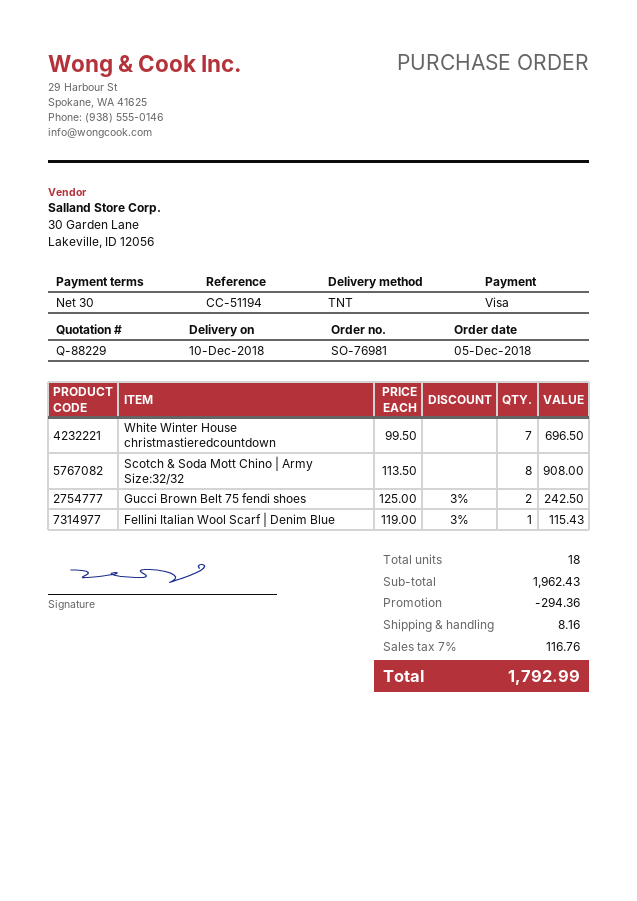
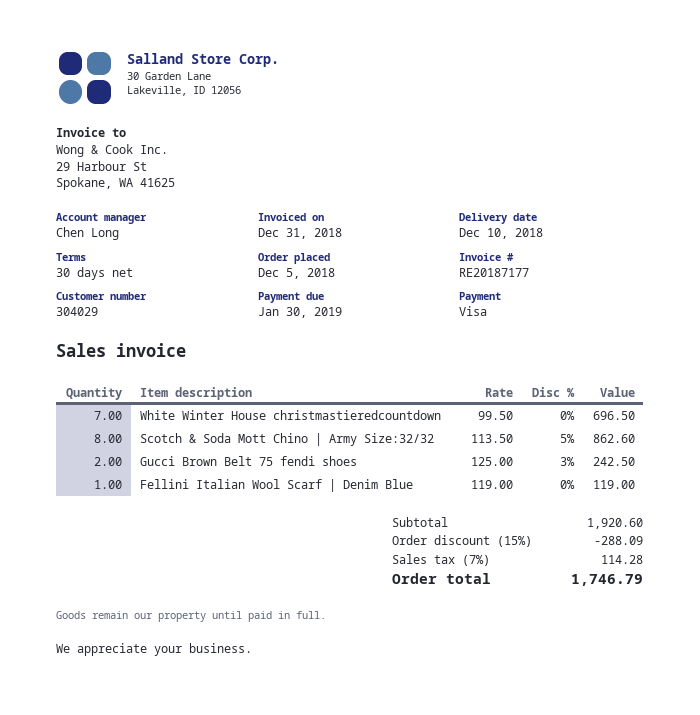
Scotch & Soda Mott Chino | Army Size:32/32: 8 x 113.50 = 908.00 -> 8 x 113.50 - 5% = 862.60
Fellini Italian Wool Scarf | Denim Blue: 1 x 119.00 - 3% = 115.43 -> 1 x 119.00 = 119.00
subtotal: 1962.43 -> 1920.60
discount: 294.36 -> 288.09
shipping: 8.16 -> none
tax: 7% = 116.76 -> 7% = 114.28
total: 1792.99 -> 1746.79

